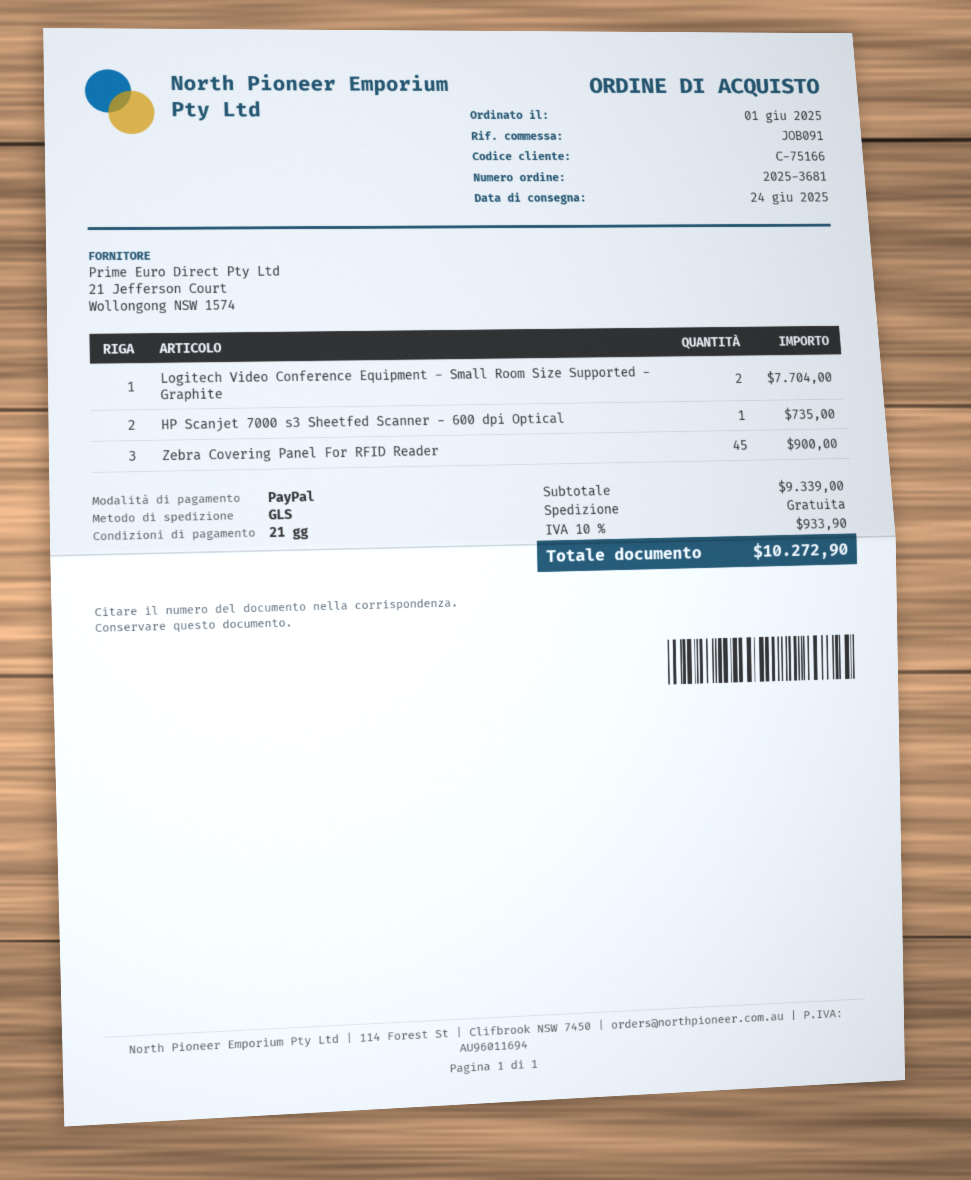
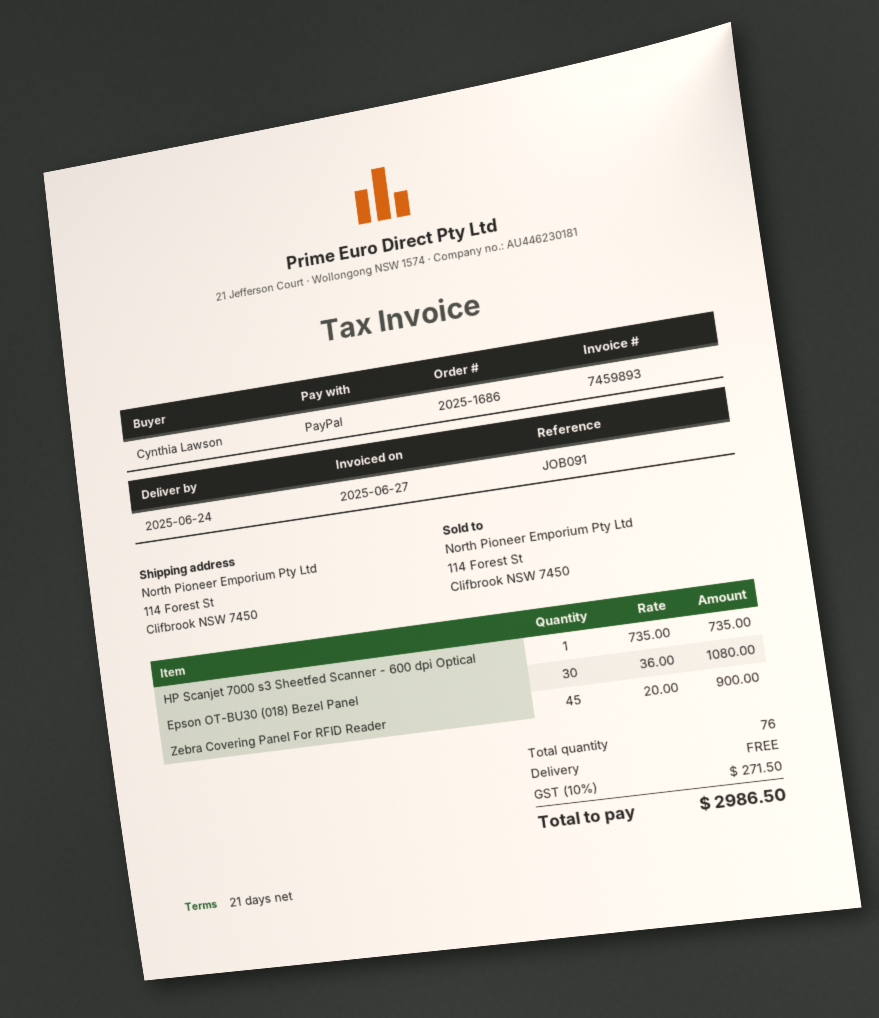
order number: 2025-3681 -> 2025-1686
Logitech Video Conference Equipment - Small Room Size Supported - Graphite: 2 for 7704.00 -> none
Epson OT-BU30 (018) Bezel Panel: none -> 30 for 1080.00
tax: 10% = 933.90 -> 10% = 271.50
total: 10272.90 -> 2986.50

